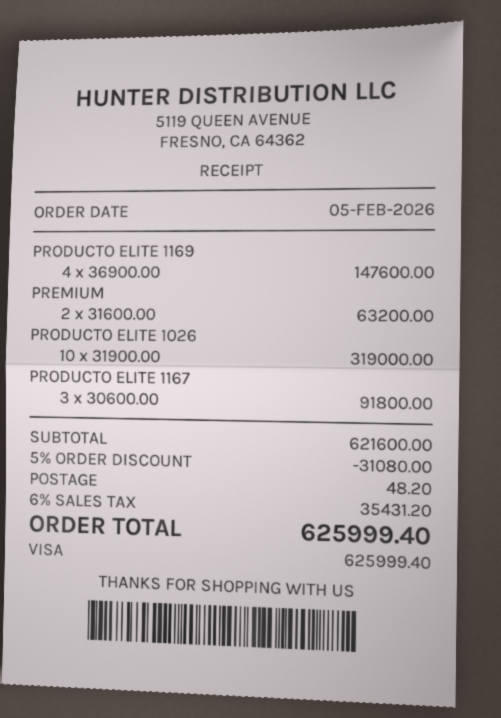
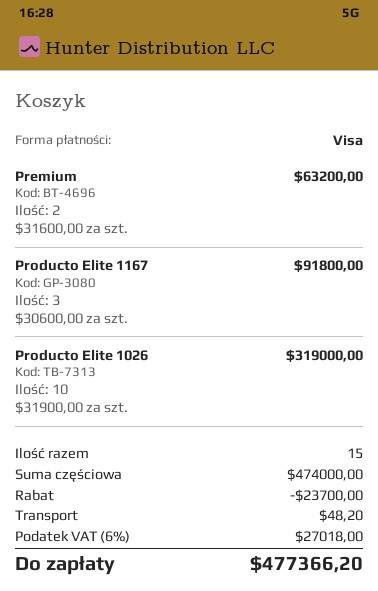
PRODUCTO ELITE 1169: 4 x 36900.00 = 147600.00 -> none
subtotal: 621600.00 -> 474000.00
discount: 31080.00 -> 23700.00
tax: 6% = 35431.20 -> 6% = 27018.00
total: 625999.40 -> 477366.20

